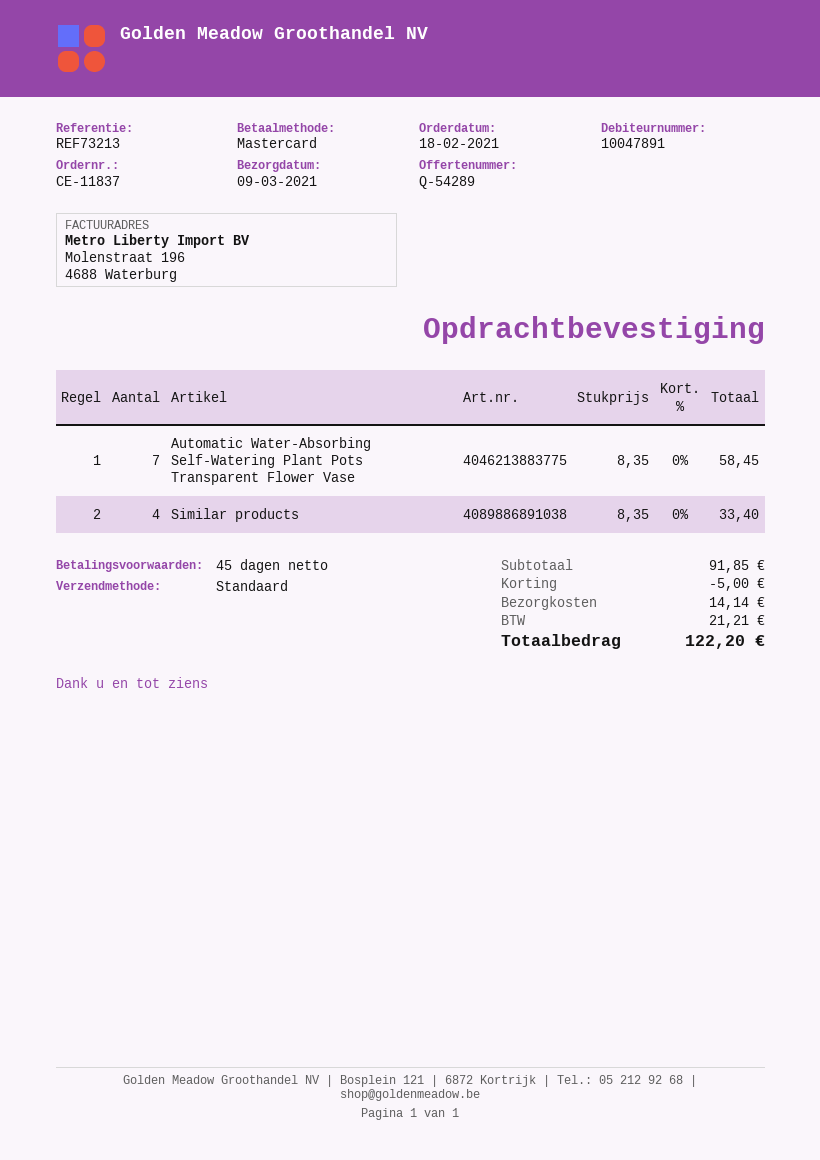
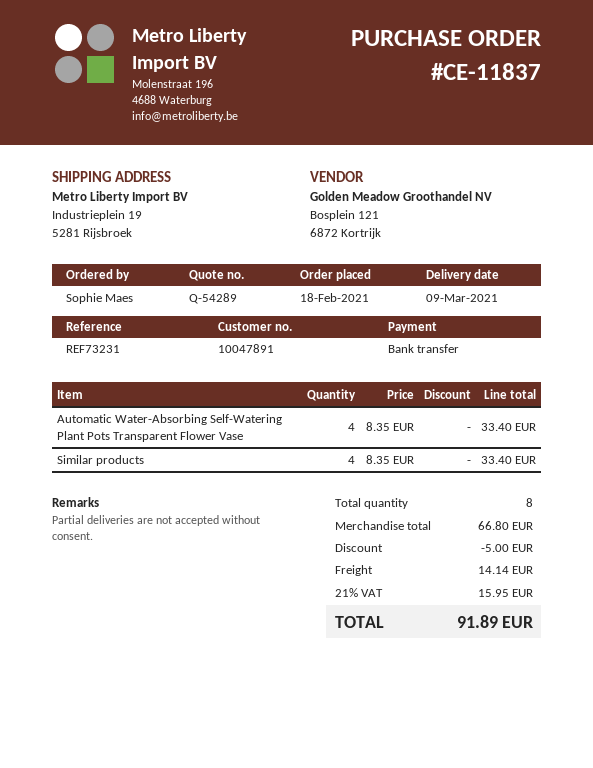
reference: REF73213 -> REF73231
payment method: Mastercard -> bank transfer
Automatic Water-Absorbing Self-Watering Plant Pots Transparent Flower Vase: 7 x 8.35 = 58.45 -> 4 x 8.35 = 33.40
subtotal: 91.85 -> 66.80
tax: 21.21 -> 15.95
total: 122.20 -> 91.89

